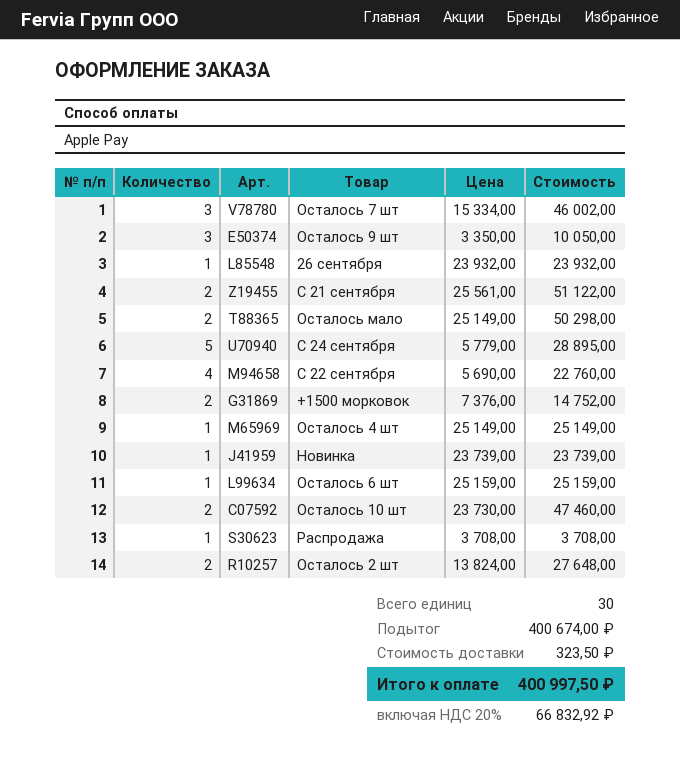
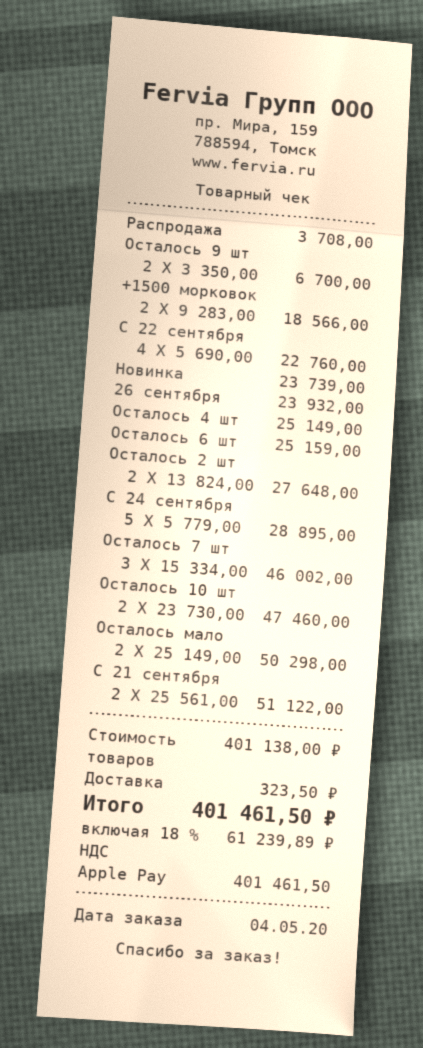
Осталось 9 шт: 3 x 3350.00 = 10050.00 -> 2 x 3350.00 = 6700.00
+1500 морковок: 2 x 7376.00 = 14752.00 -> 2 x 9283.00 = 18566.00
subtotal: 400674.00 -> 401138.00
tax: 20% = 66832.92 -> 18% = 61239.89
total: 400997.50 -> 401461.50

